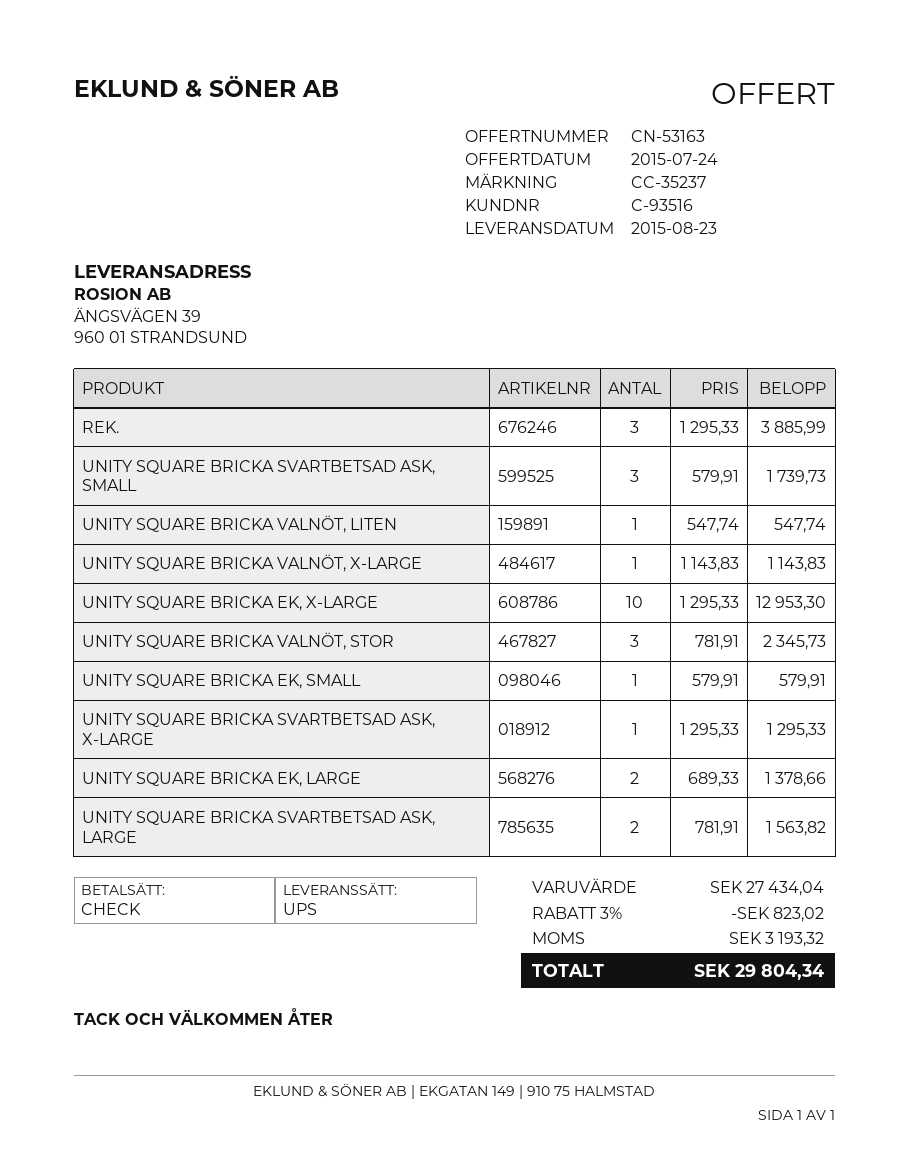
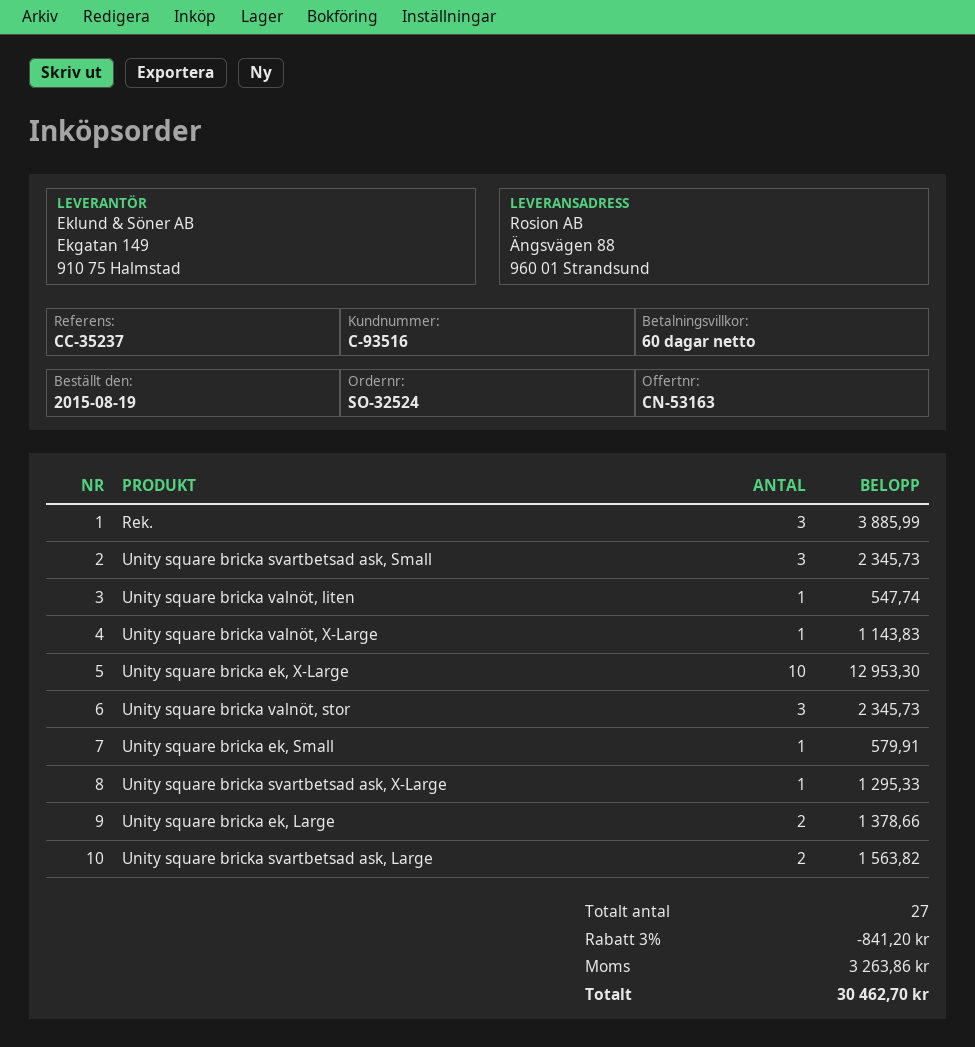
ship to: ÄNGSVÄGEN 39, 960 01 STRANDSUND -> Ängsvägen 88, 960 01 Strandsund
UNITY SQUARE BRICKA SVARTBETSAD ASK, SMALL: 3 for 1739.73 -> 3 for 2345.73
discount: 3% = 823.02 -> 3% = 841.20
tax: 3193.32 -> 3263.86
total: 29804.34 -> 30462.70

